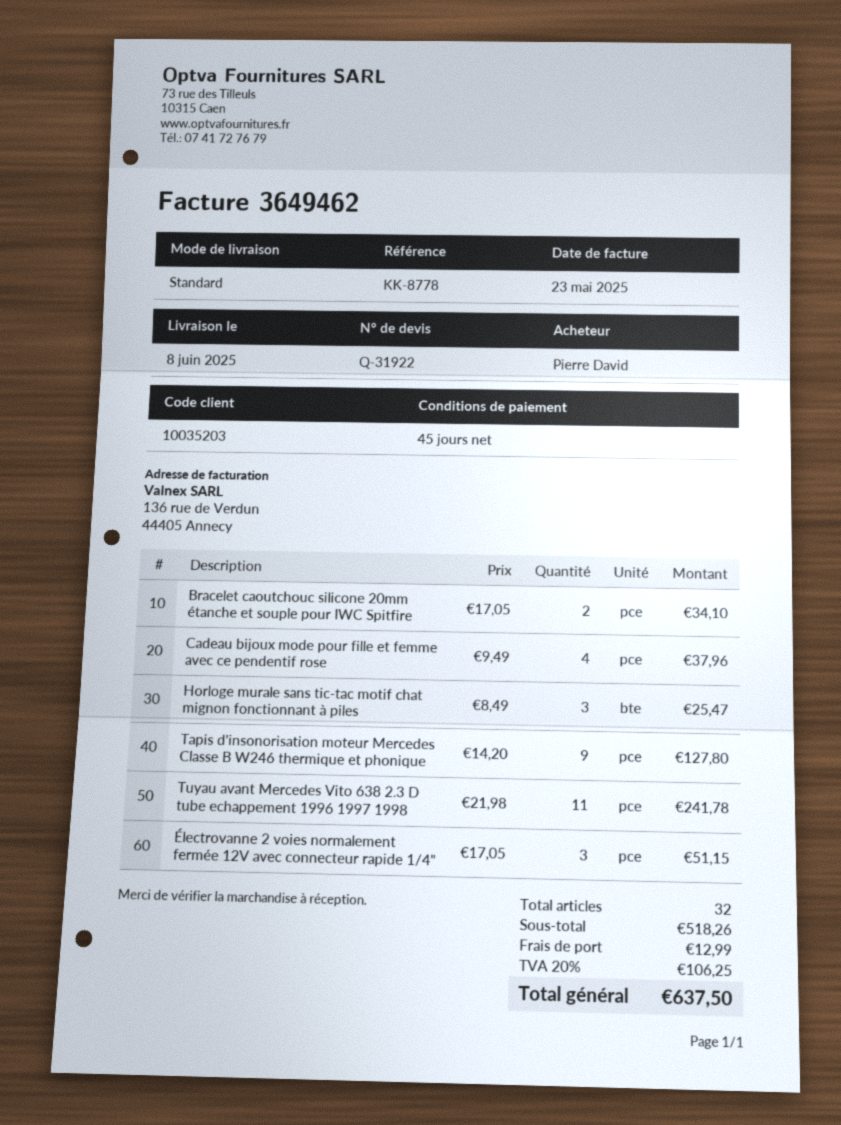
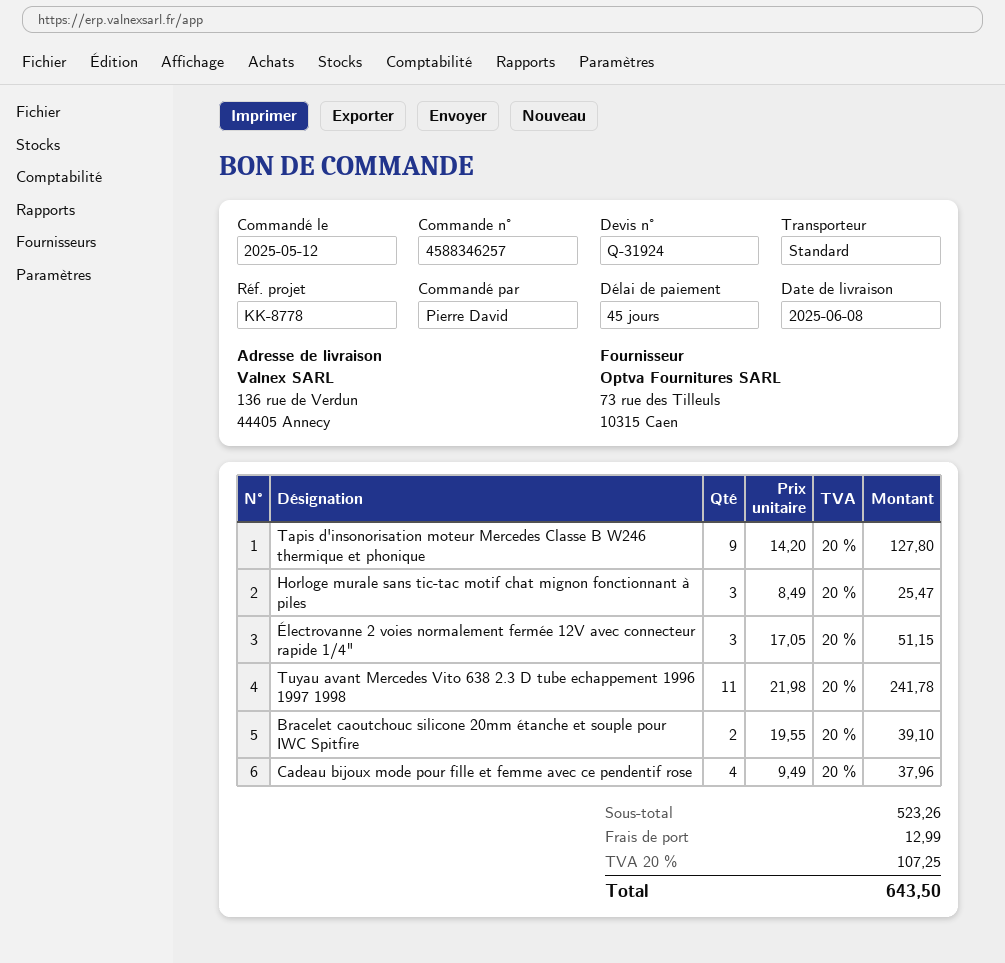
quote number: Q-31922 -> Q-31924
Bracelet caoutchouc silicone 20mm étanche et souple pour IWC Spitfire: 2 x 17.05 = 34.10 -> 2 x 19.55 = 39.10
subtotal: 518.26 -> 523.26
tax: 20% = 106.25 -> 20% = 107.25
total: 637.50 -> 643.50

